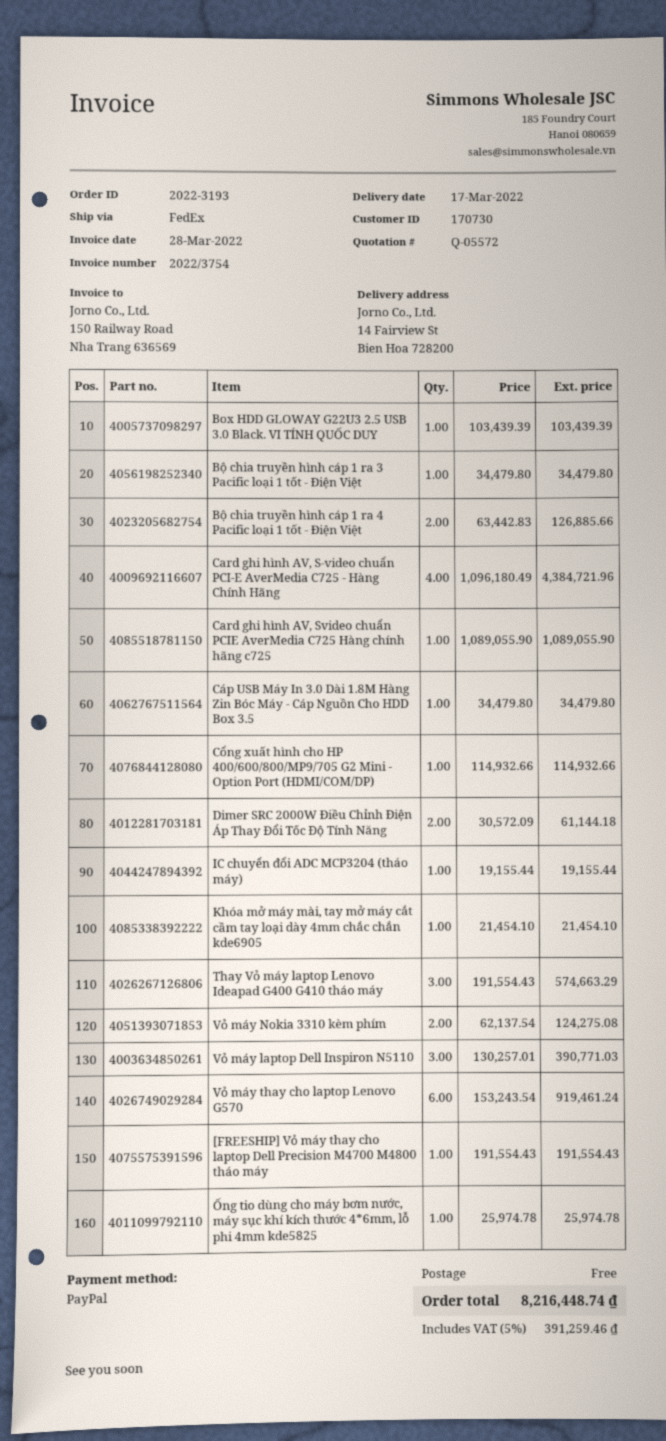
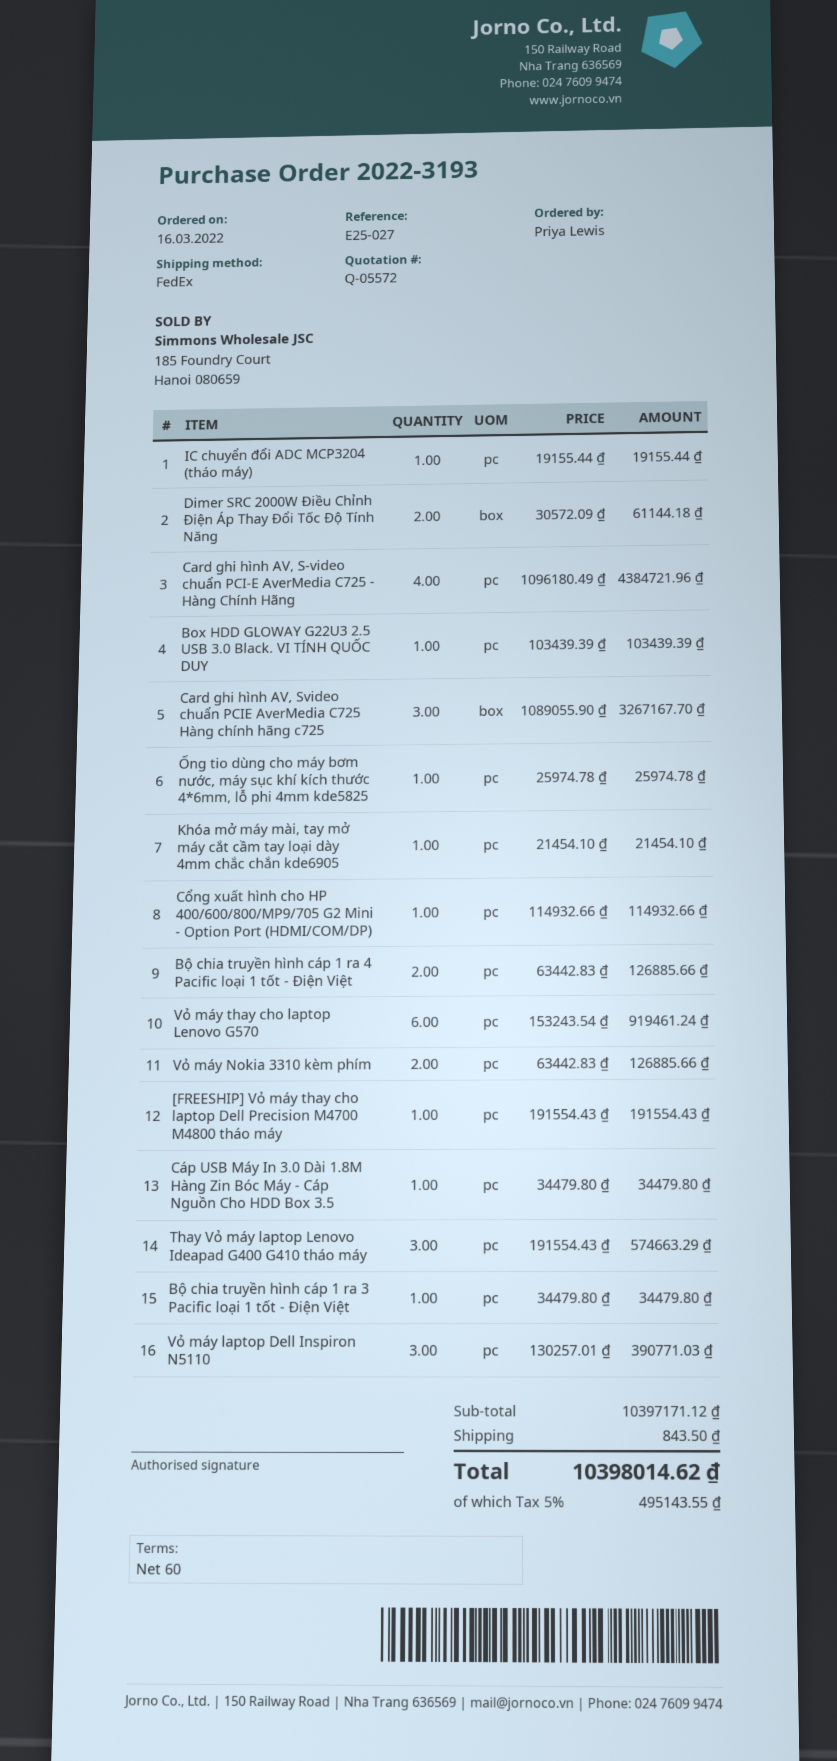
Card ghi hình AV, Svideo chuẩn PCIE AverMedia C725 Hàng chính hãng c725: 1 x 1089055.90 = 1089055.90 -> 3 x 1089055.90 = 3267167.70
Vỏ máy Nokia 3310 kèm phím: 2 x 62137.54 = 124275.08 -> 2 x 63442.83 = 126885.66
shipping: 0.00 -> 843.50
tax: 5% = 391259.46 -> 5% = 495143.55
total: 8216448.74 -> 10398014.62

